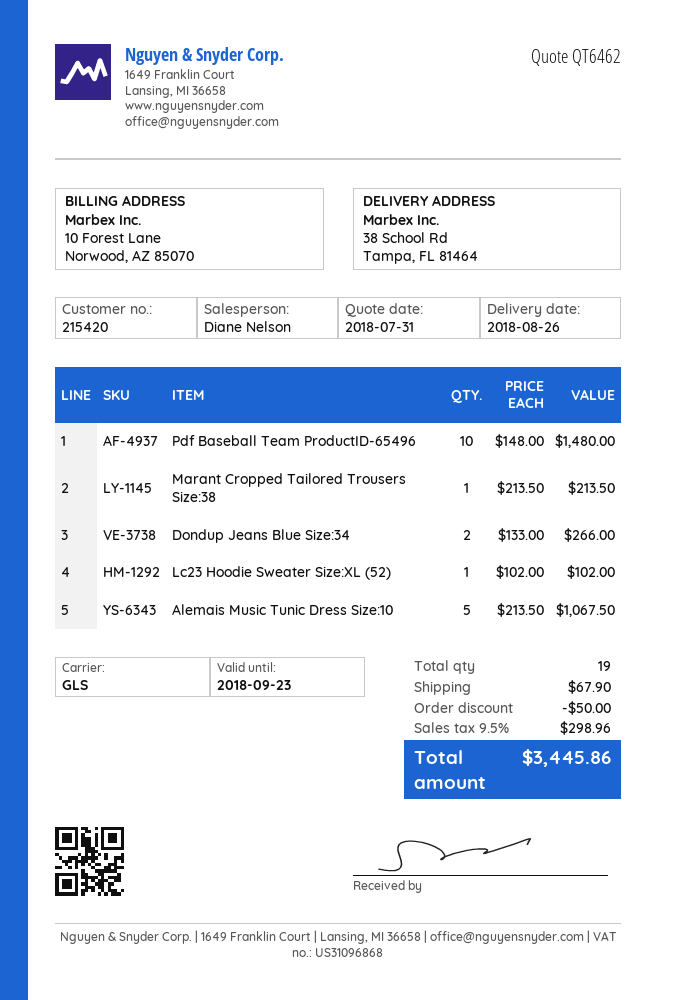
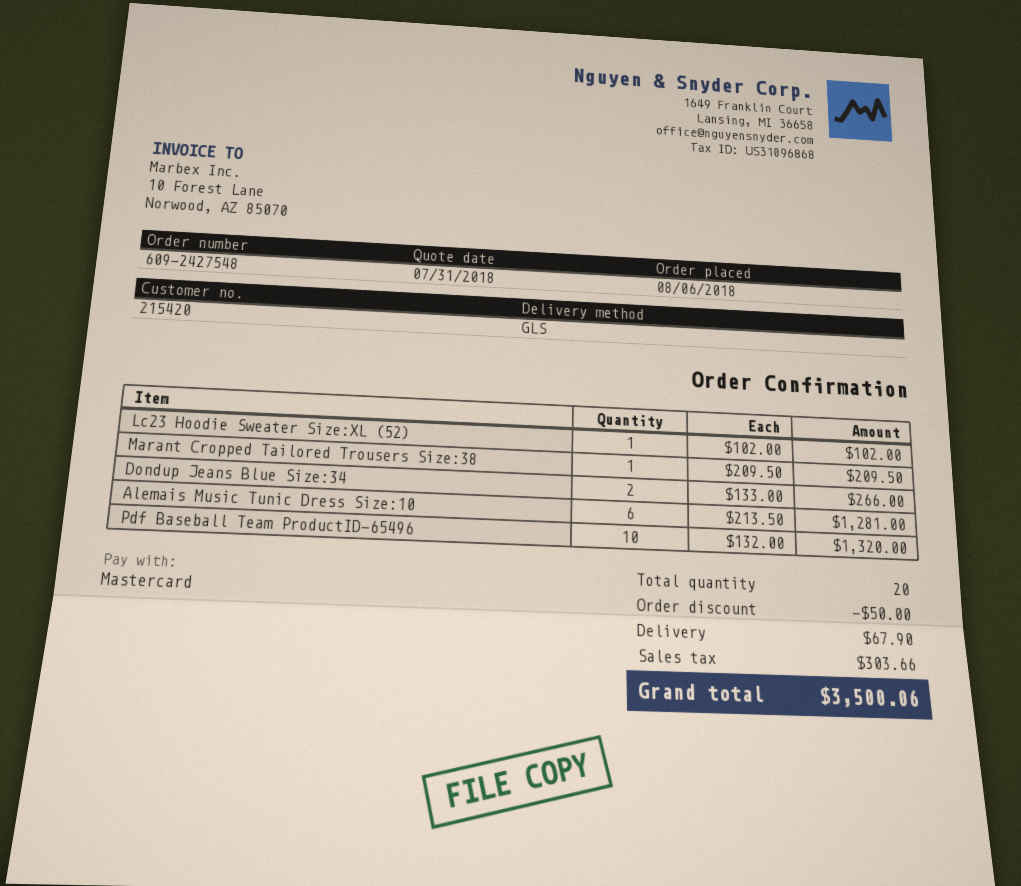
Pdf Baseball Team ProductID-65496: 10 x 148.00 = 1480.00 -> 10 x 132.00 = 1320.00
Marant Cropped Tailored Trousers Size:38: 1 x 213.50 = 213.50 -> 1 x 209.50 = 209.50
Alemais Music Tunic Dress Size:10: 5 x 213.50 = 1067.50 -> 6 x 213.50 = 1281.00
total quantity: 19 -> 20
tax: 298.96 -> 303.66
total: 3445.86 -> 3500.06

